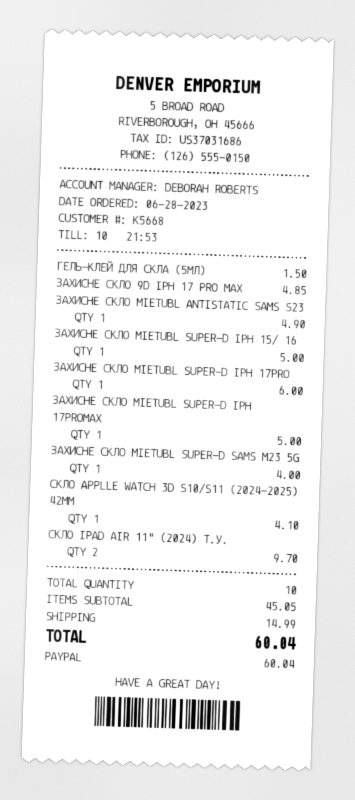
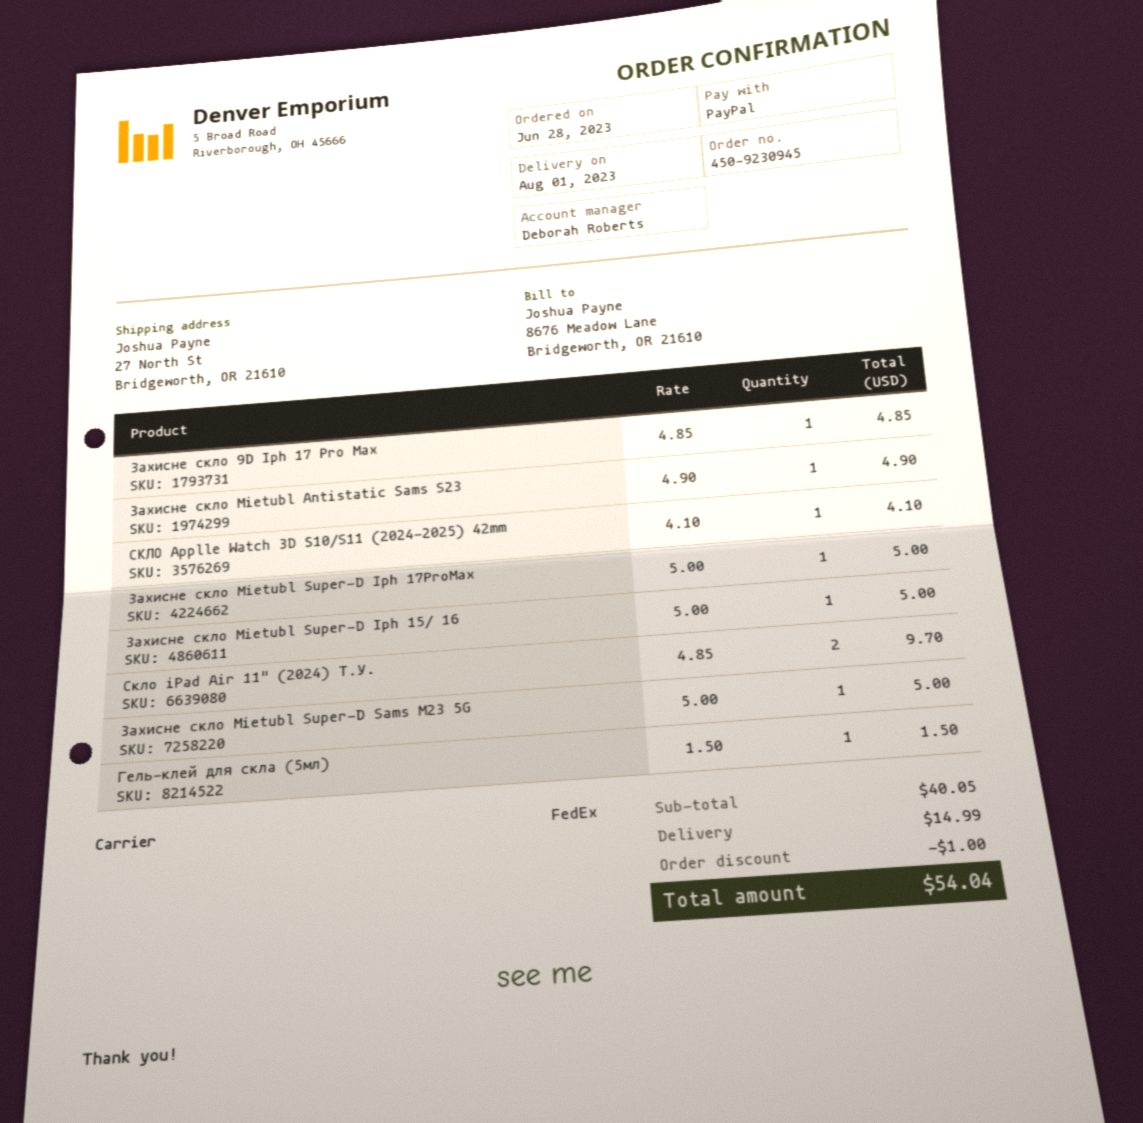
ЗАХИСНЕ СКЛО MIETUBL SUPER-D IPH 17PRO: 1 for 6.00 -> none
ЗАХИСНЕ СКЛО MIETUBL SUPER-D SAMS M23 5G: 1 for 4.00 -> 1 for 5.00
subtotal: 45.05 -> 40.05
discount: none -> 1.00
total: 60.04 -> 54.04

